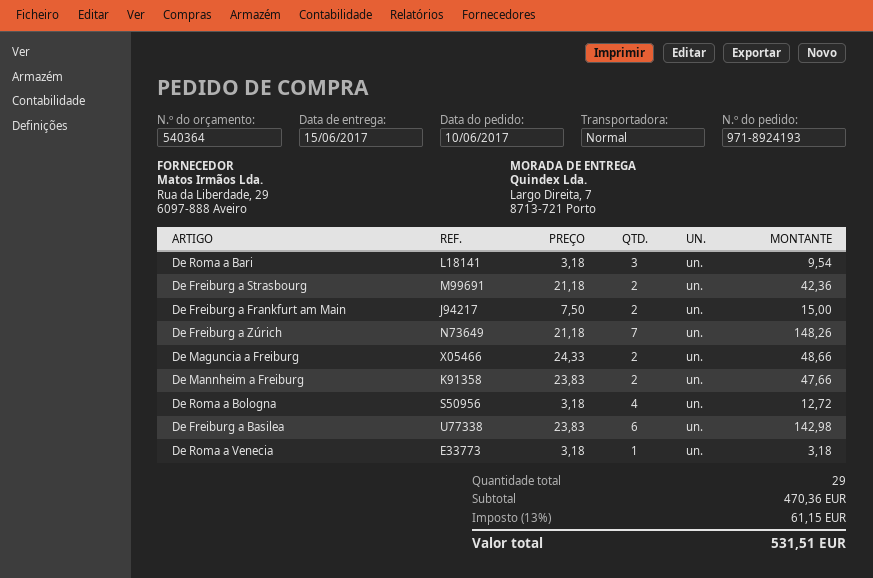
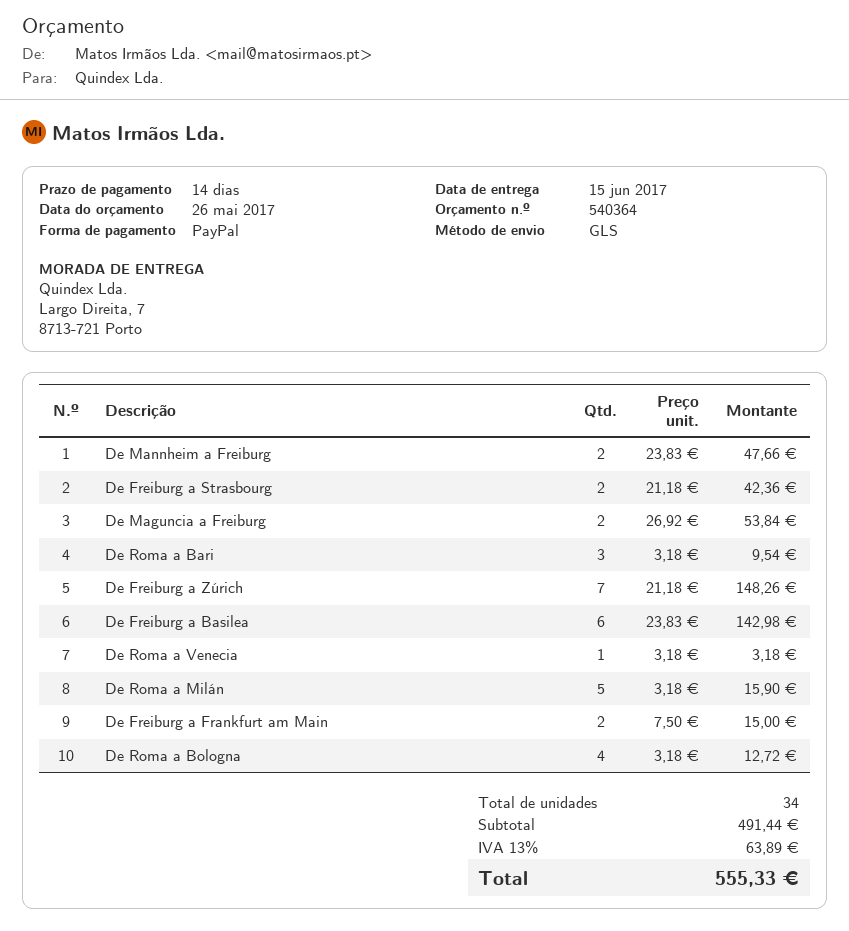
shipping method: standard -> GLS
De Maguncia a Freiburg: 2 x 24.33 = 48.66 -> 2 x 26.92 = 53.84
De Roma a Milán: none -> 5 x 3.18 = 15.90
total quantity: 29 -> 34
subtotal: 470.36 -> 491.44
tax: 13% = 61.15 -> 13% = 63.89
total: 531.51 -> 555.33

